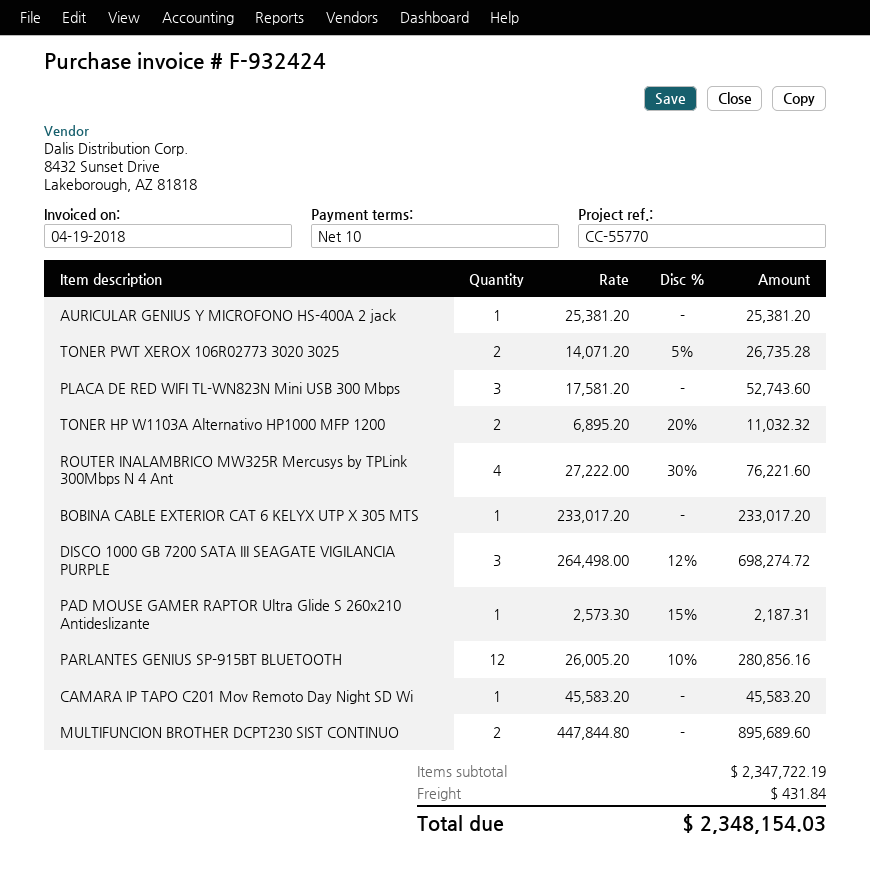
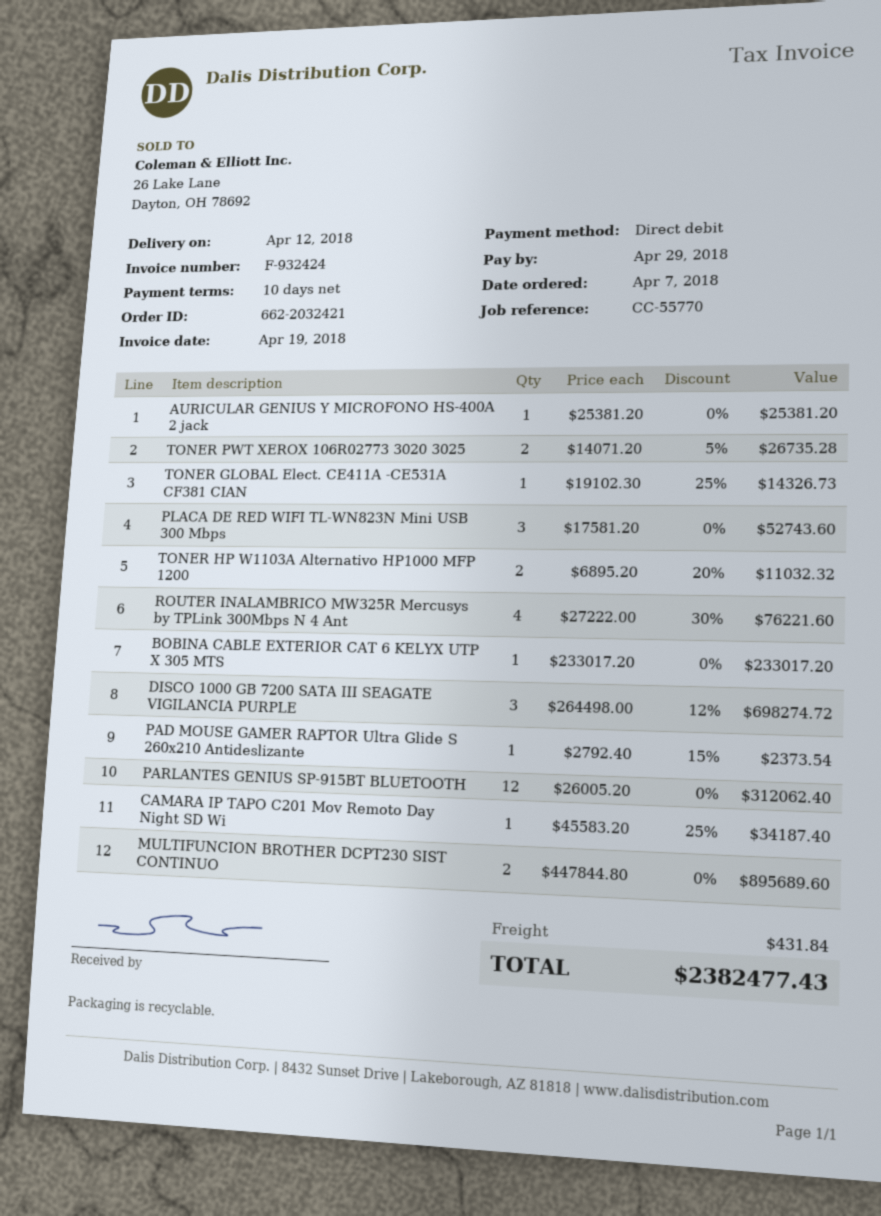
PAD MOUSE GAMER RAPTOR Ultra Glide S 260x210 Antideslizante: 1 x 2573.30 - 15% = 2187.31 -> 1 x 2792.40 - 15% = 2373.54
PARLANTES GENIUS SP-915BT BLUETOOTH: 12 x 26005.20 - 10% = 280856.16 -> 12 x 26005.20 = 312062.40
CAMARA IP TAPO C201 Mov Remoto Day Night SD Wi: 1 x 45583.20 = 45583.20 -> 1 x 45583.20 - 25% = 34187.40
TONER GLOBAL Elect. CE411A -CE531A CF381 CIAN: none -> 1 x 19102.30 - 25% = 14326.73
total: 2348154.03 -> 2382477.43

